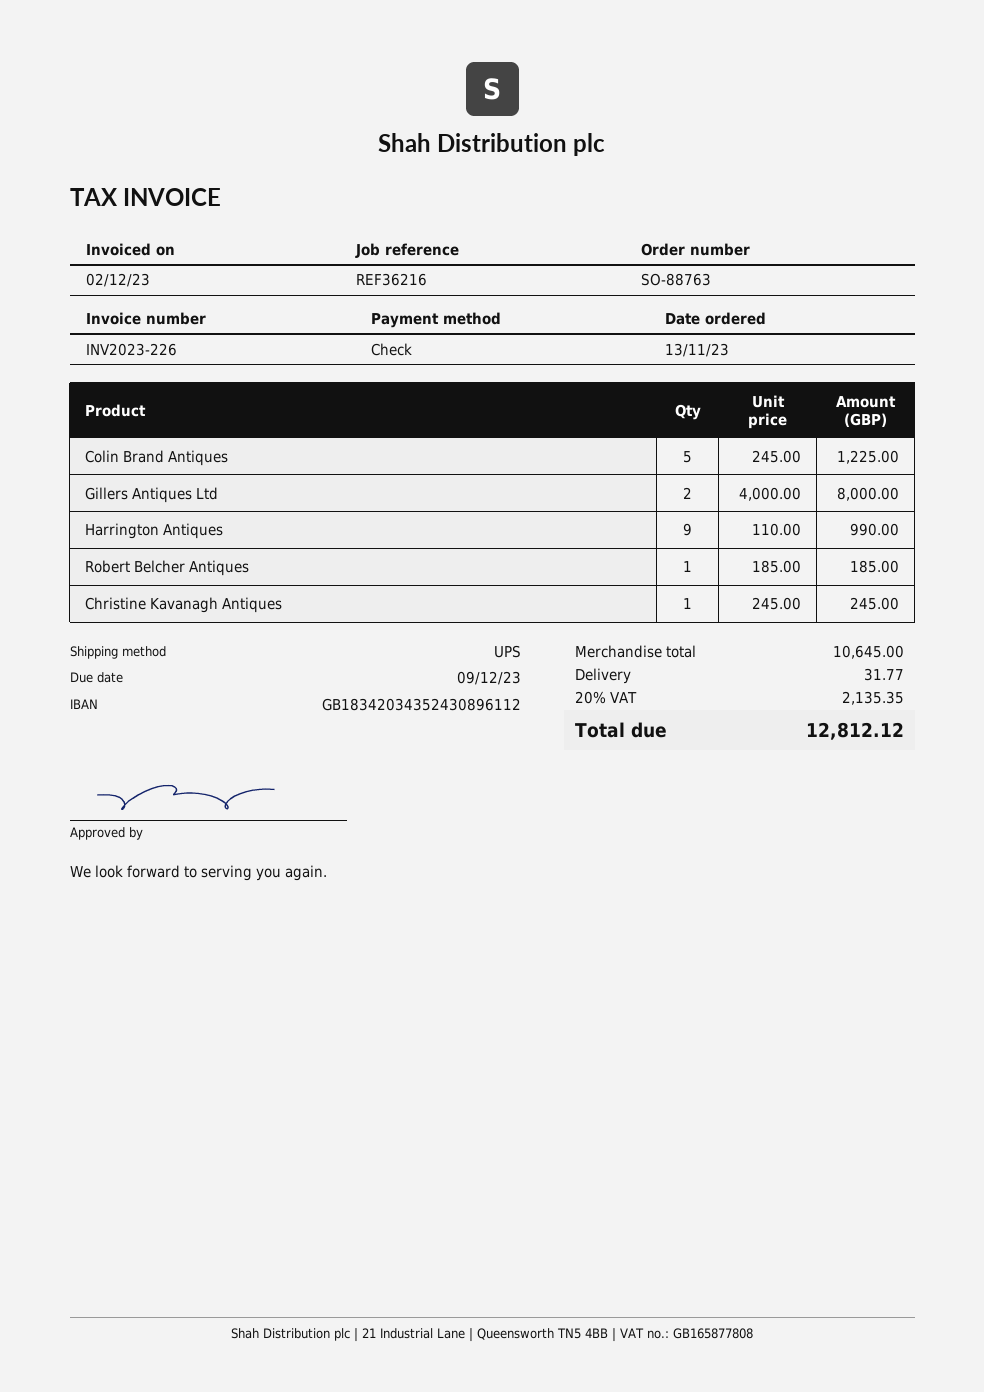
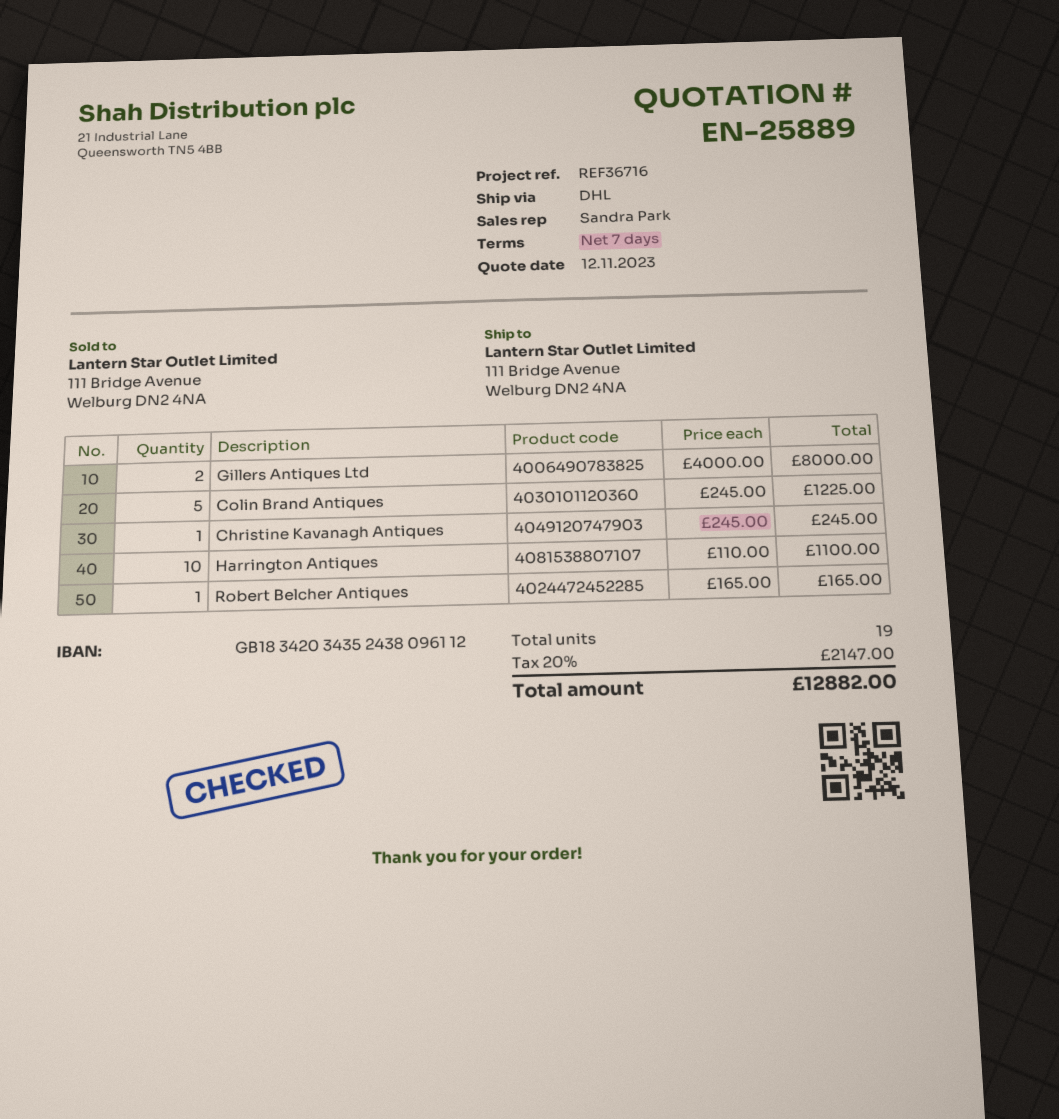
reference: REF36216 -> REF36716
bank account: GB18342034352430896112 -> GB18342034352438096112
shipping method: UPS -> DHL
Harrington Antiques: 9 x 110.00 = 990.00 -> 10 x 110.00 = 1100.00
Robert Belcher Antiques: 1 x 185.00 = 185.00 -> 1 x 165.00 = 165.00
shipping: 31.77 -> none
tax: 20% = 2135.35 -> 20% = 2147.00
total: 12812.12 -> 12882.00

